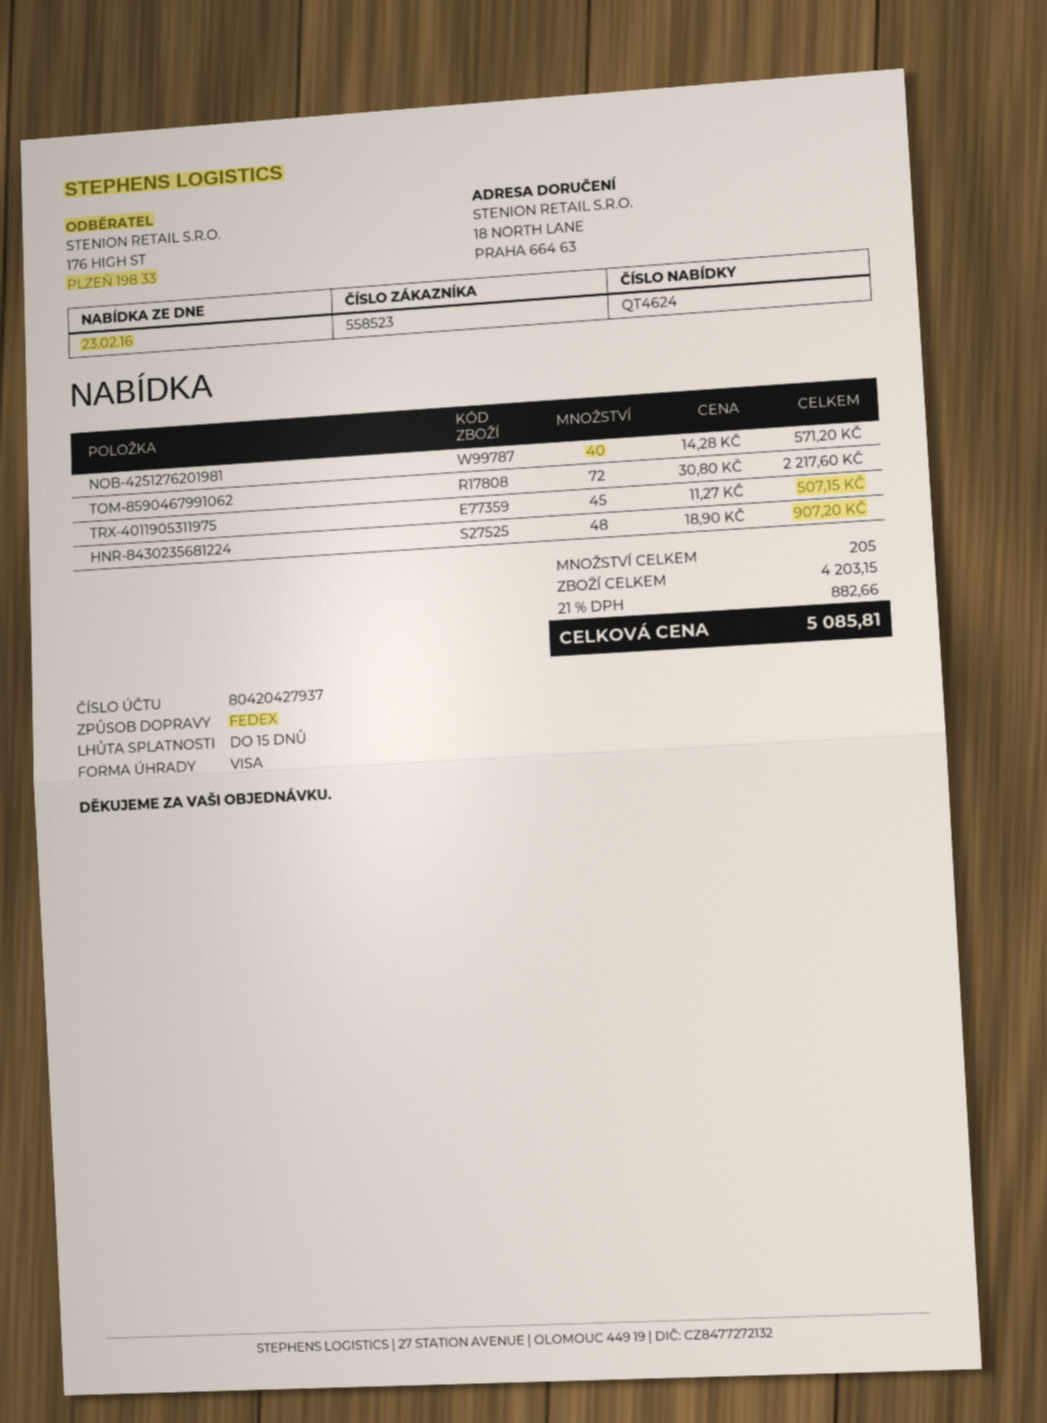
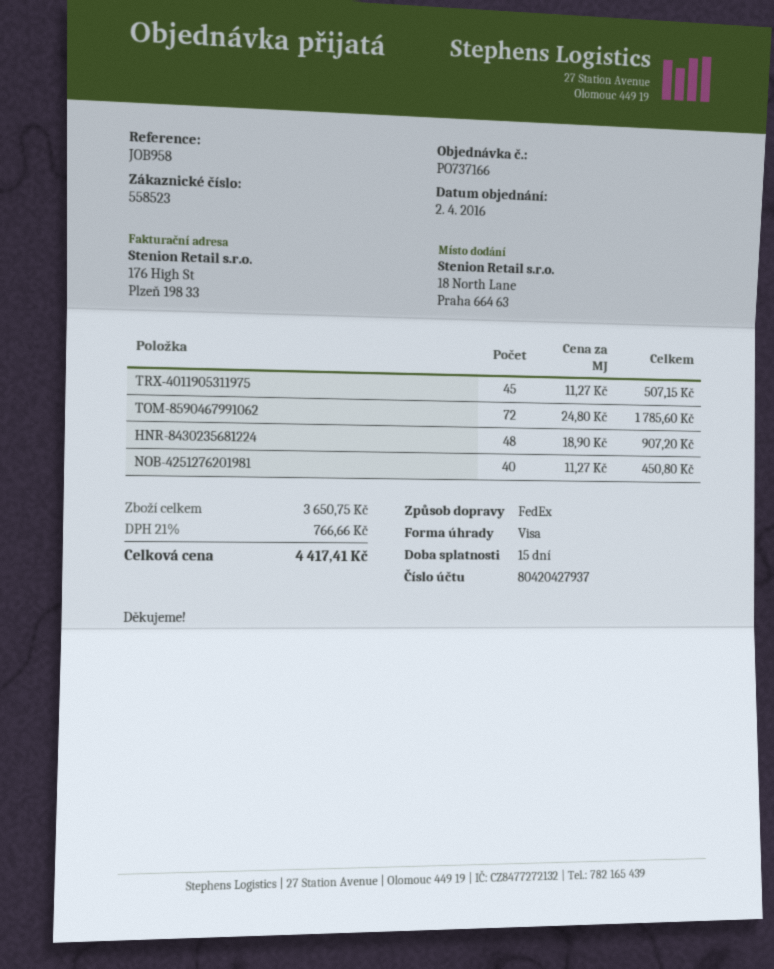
NOB-4251276201981: 40 x 14.28 = 571.20 -> 40 x 11.27 = 450.80
TOM-8590467991062: 72 x 30.80 = 2217.60 -> 72 x 24.80 = 1785.60
subtotal: 4203.15 -> 3650.75
tax: 21% = 882.66 -> 21% = 766.66
total: 5085.81 -> 4417.41

